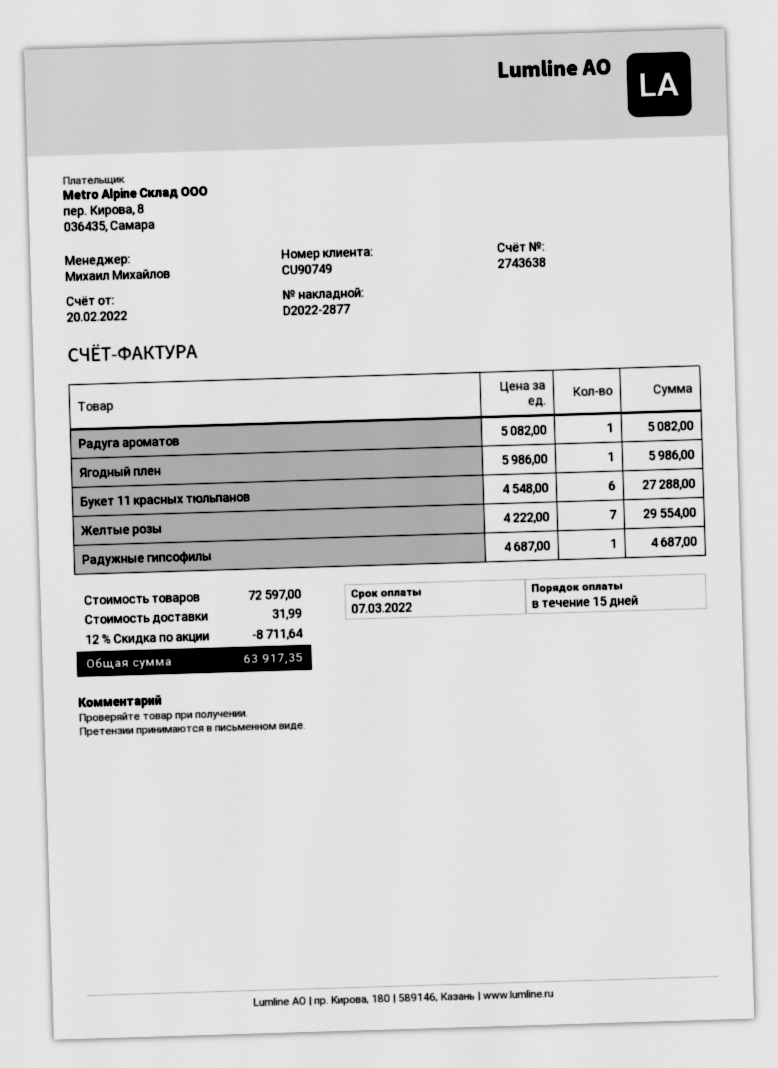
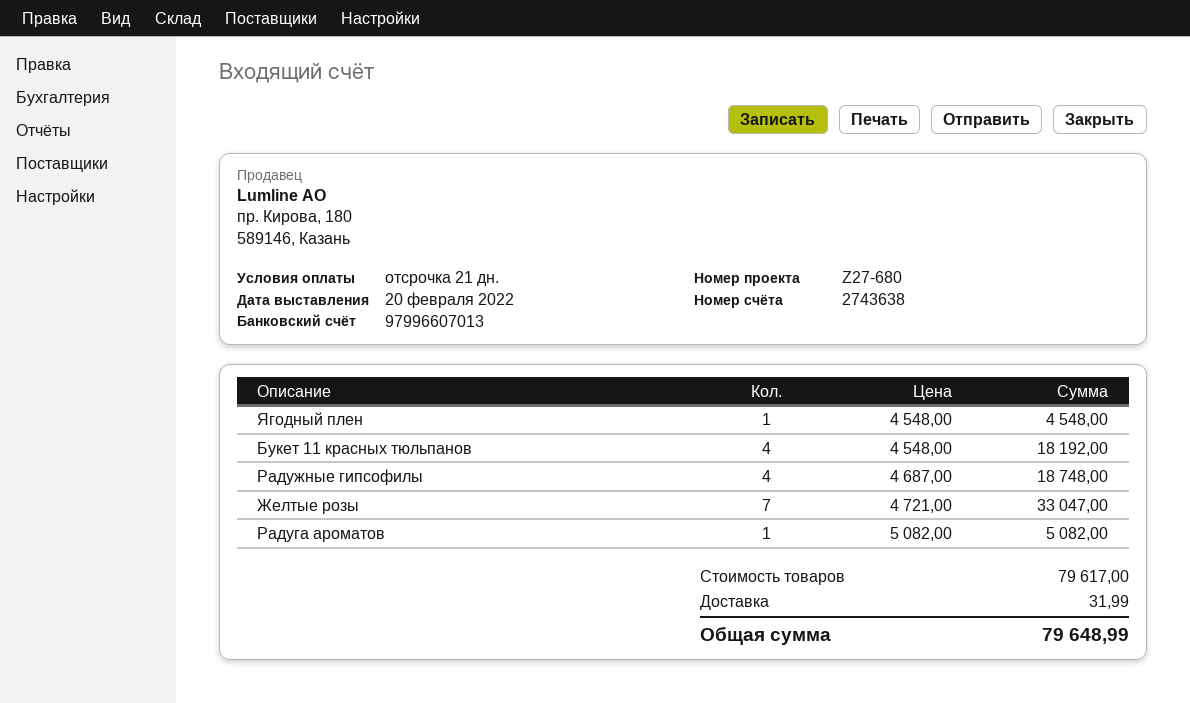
payment terms: 15 days -> 21 days
Ягодный плен: 1 x 5986.00 = 5986.00 -> 1 x 4548.00 = 4548.00
Букет 11 красных тюльпанов: 6 x 4548.00 = 27288.00 -> 4 x 4548.00 = 18192.00
Желтые розы: 7 x 4222.00 = 29554.00 -> 7 x 4721.00 = 33047.00
Радужные гипсофилы: 1 x 4687.00 = 4687.00 -> 4 x 4687.00 = 18748.00
subtotal: 72597.00 -> 79617.00
discount: 12% = 8711.64 -> none
total: 63917.35 -> 79648.99

